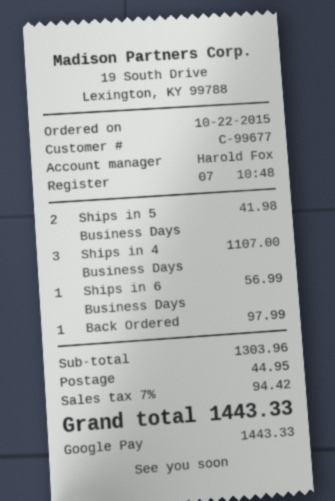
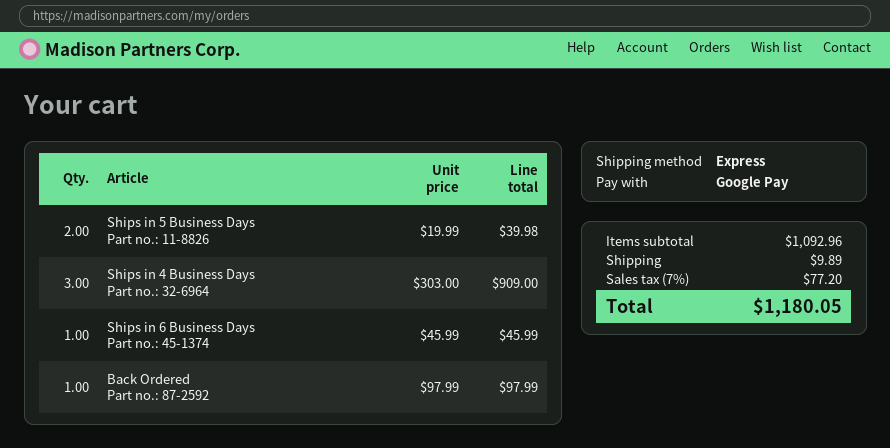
Ships in 5 Business Days: 2 for 41.98 -> 2 for 39.98
Ships in 4 Business Days: 3 for 1107.00 -> 3 for 909.00
Ships in 6 Business Days: 1 for 56.99 -> 1 for 45.99
subtotal: 1303.96 -> 1092.96
shipping: 44.95 -> 9.89
tax: 7% = 94.42 -> 7% = 77.20
total: 1443.33 -> 1180.05

